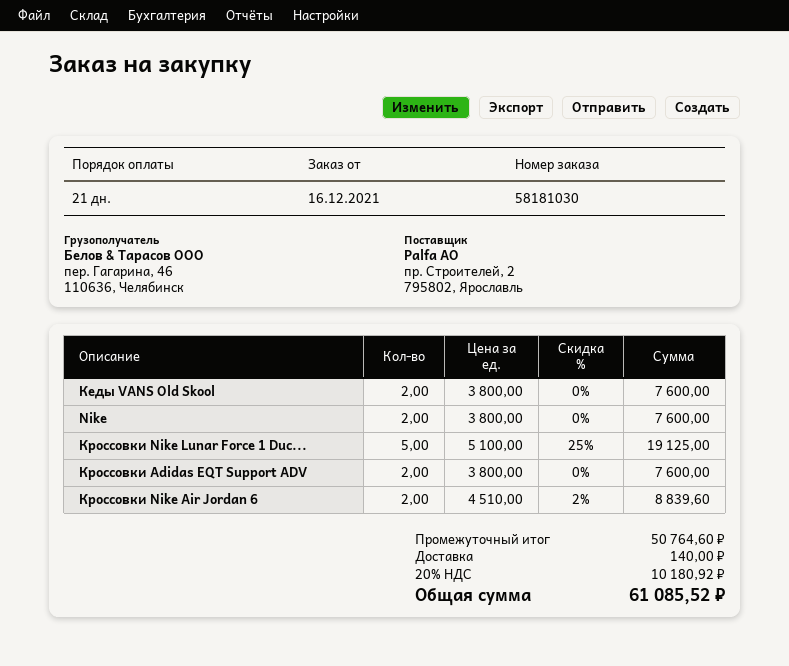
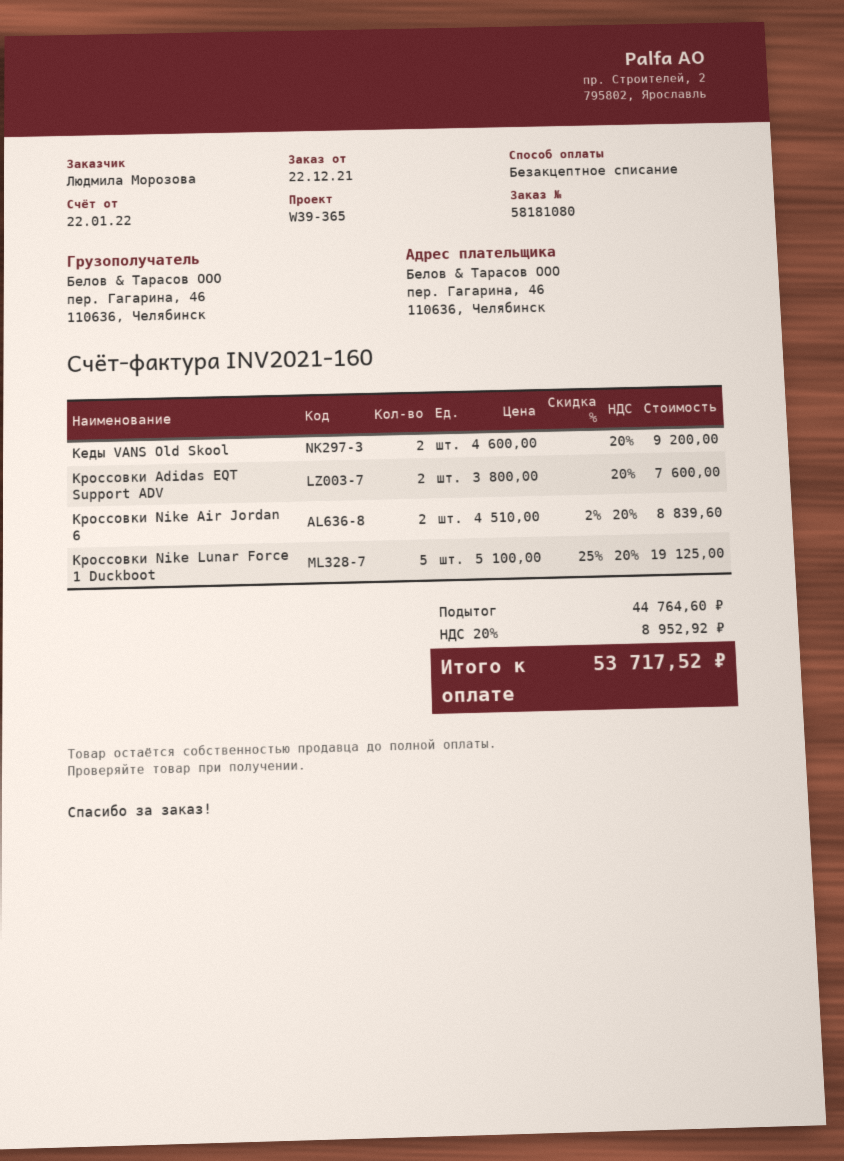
order number: 58181030 -> 58181080
order date: 2021-12-16 -> 2021-12-22
Кеды VANS Old Skool: 2 x 3800.00 = 7600.00 -> 2 x 4600.00 = 9200.00
Nike: 2 x 3800.00 = 7600.00 -> none
subtotal: 50764.60 -> 44764.60
shipping: 140.00 -> none
tax: 20% = 10180.92 -> 20% = 8952.92
total: 61085.52 -> 53717.52

